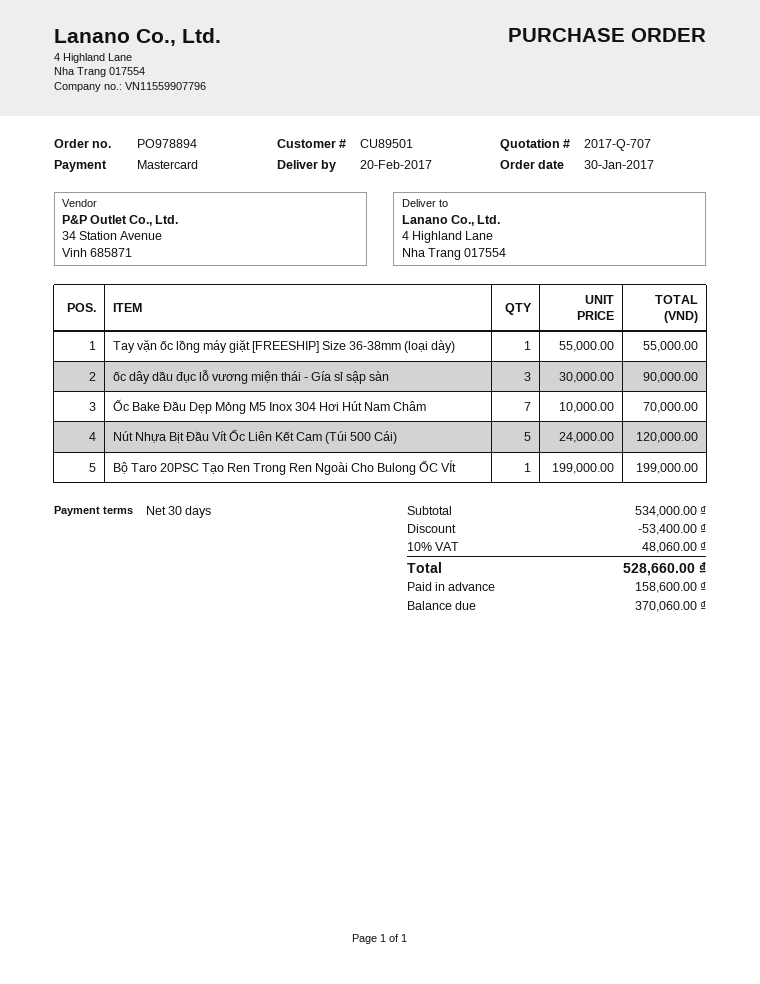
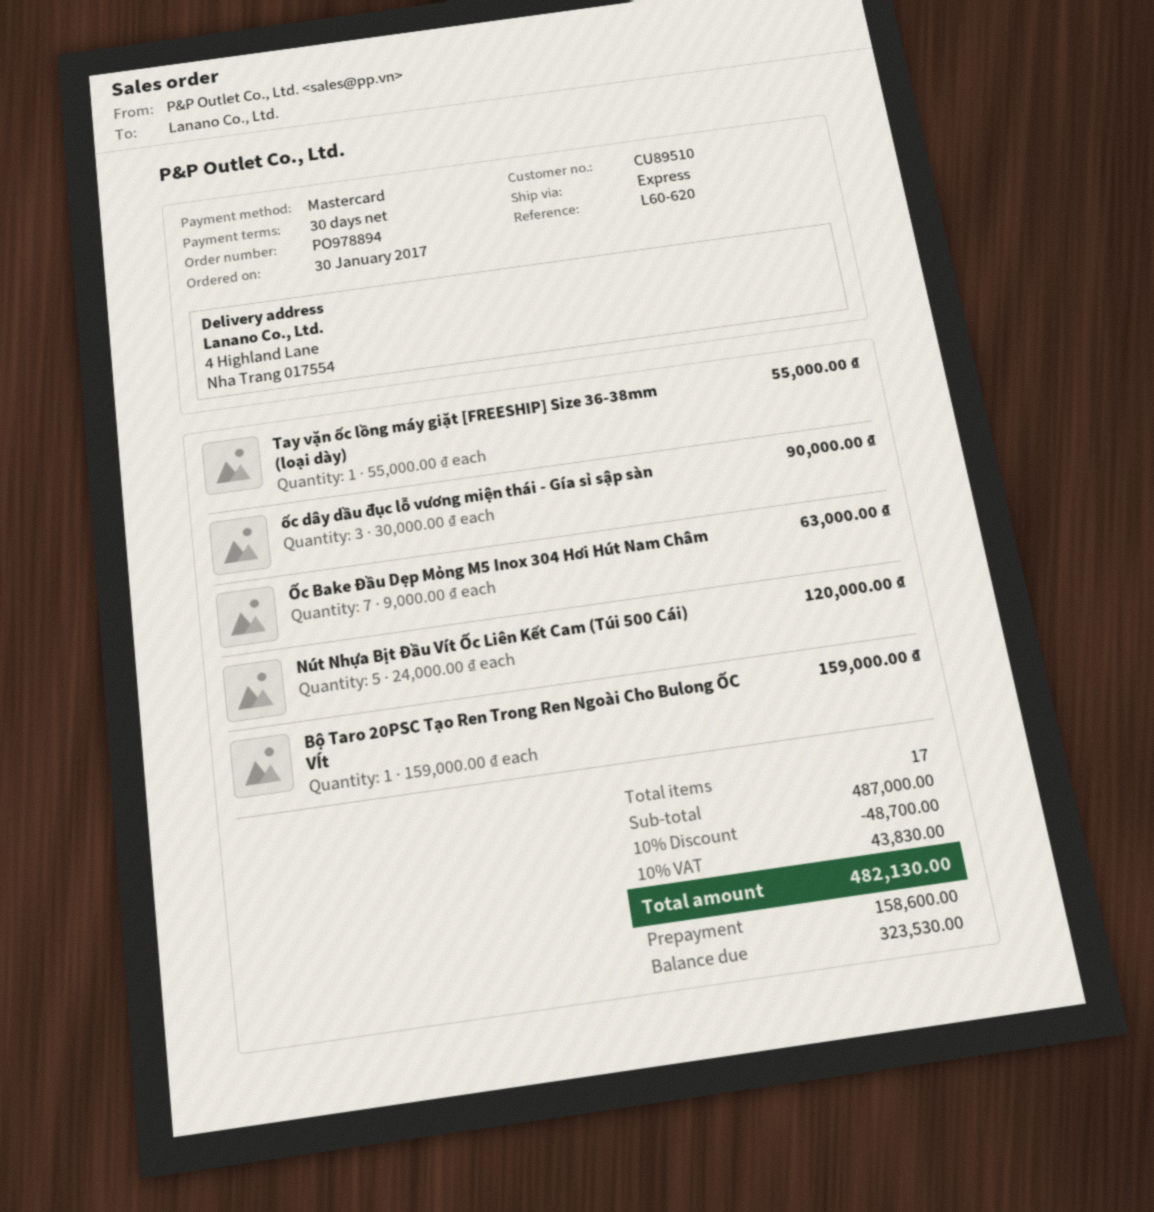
customer number: CU89501 -> CU89510
Ốc Bake Đầu Dẹp Mỏng M5 Inox 304 Hơi Hút Nam Châm: 7 x 10000.00 = 70000.00 -> 7 x 9000.00 = 63000.00
Bộ Taro 20PSC Tạo Ren Trong Ren Ngoài Cho Bulong ỐC VÍt: 1 x 199000.00 = 199000.00 -> 1 x 159000.00 = 159000.00
subtotal: 534000.00 -> 487000.00
discount: 53400.00 -> 48700.00
tax: 10% = 48060.00 -> 10% = 43830.00
total: 528660.00 -> 482130.00
balance: 370060.00 -> 323530.00

